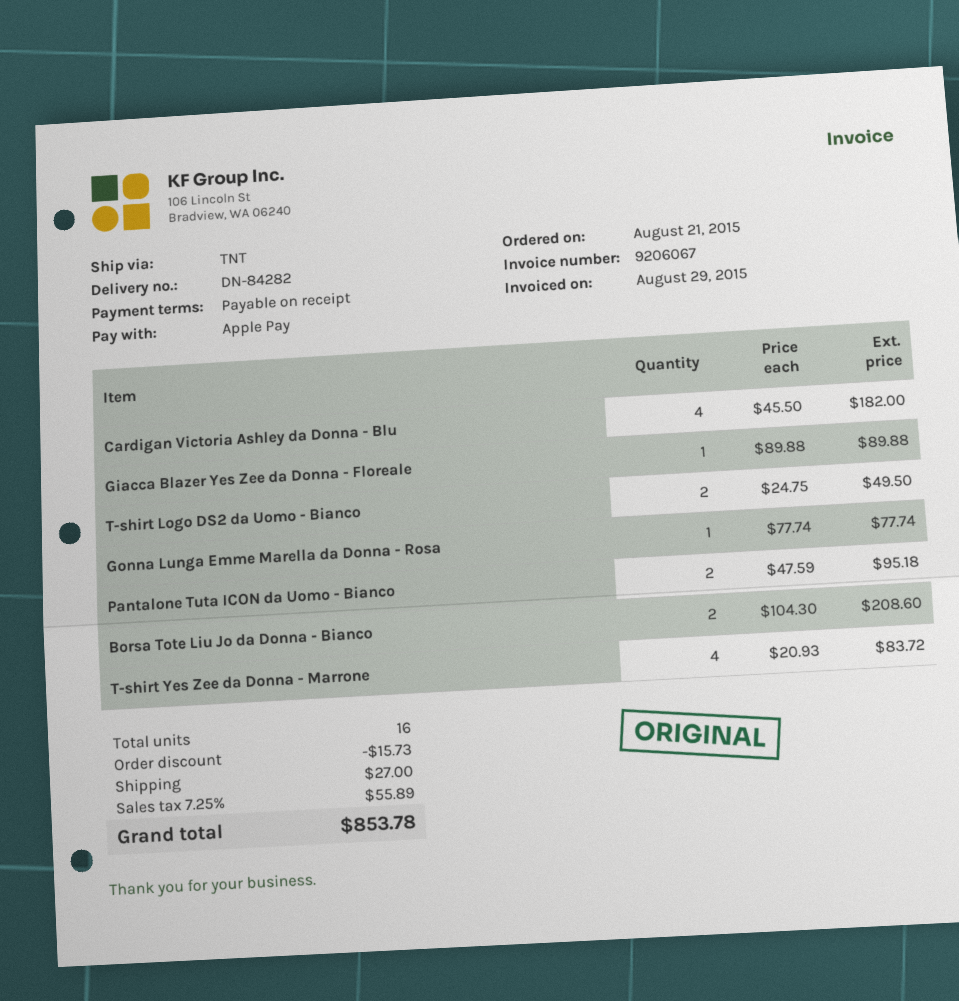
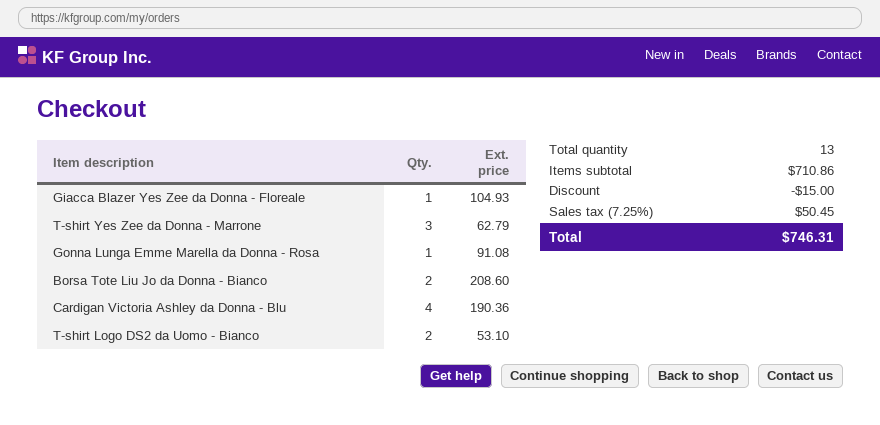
Cardigan Victoria Ashley da Donna - Blu: 4 for 182.00 -> 4 for 190.36
Giacca Blazer Yes Zee da Donna - Floreale: 1 for 89.88 -> 1 for 104.93
T-shirt Logo DS2 da Uomo - Bianco: 2 for 49.50 -> 2 for 53.10
Gonna Lunga Emme Marella da Donna - Rosa: 1 for 77.74 -> 1 for 91.08
Pantalone Tuta ICON da Uomo - Bianco: 2 for 95.18 -> none
T-shirt Yes Zee da Donna - Marrone: 4 for 83.72 -> 3 for 62.79
total quantity: 16 -> 13
discount: 15.73 -> 15.00
shipping: 27.00 -> none
tax: 7.25% = 55.89 -> 7.25% = 50.45
total: 853.78 -> 746.31

